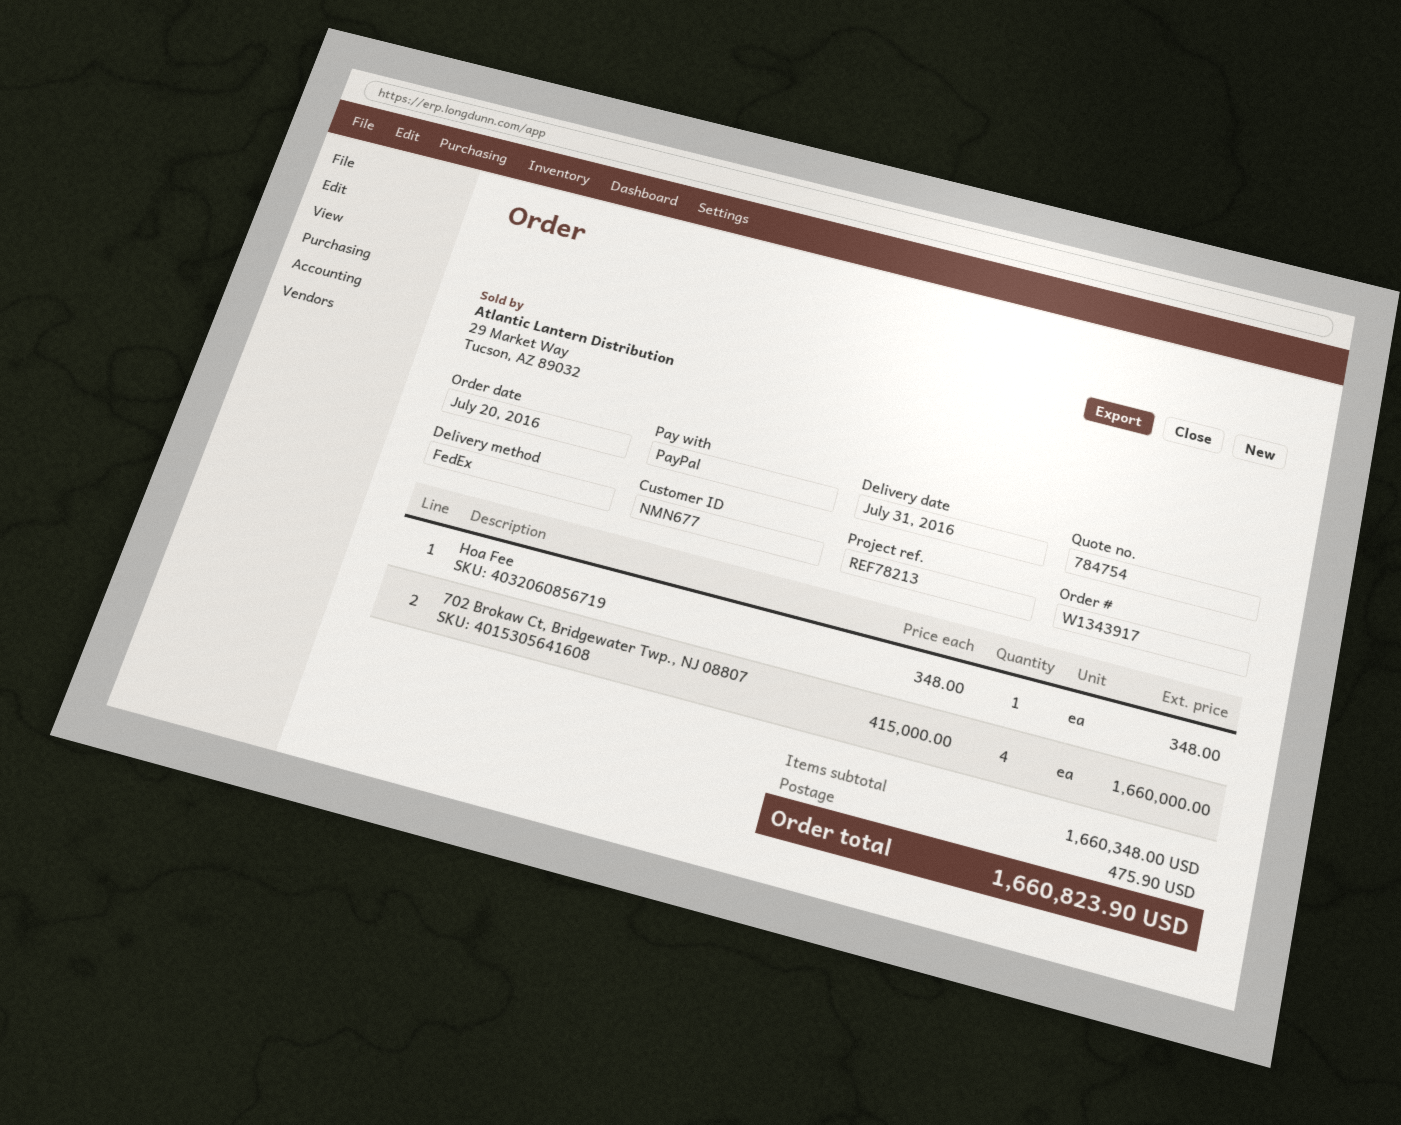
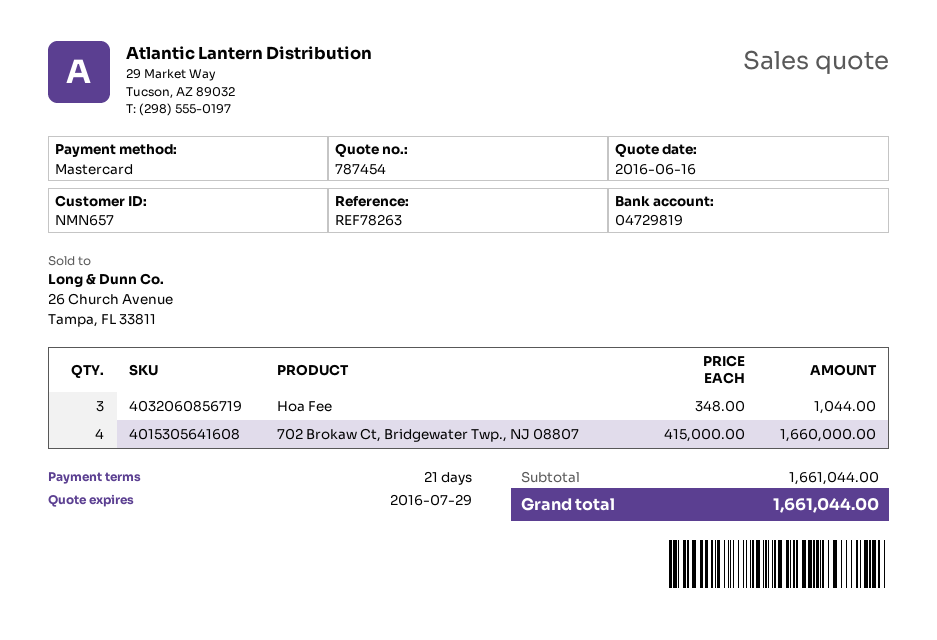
quote number: 784754 -> 787454
customer number: NMN677 -> NMN657
reference: REF78213 -> REF78263
payment method: PayPal -> Mastercard
Hoa Fee: 1 x 348.00 = 348.00 -> 3 x 348.00 = 1044.00
subtotal: 1660348.00 -> 1661044.00
shipping: 475.90 -> none
total: 1660823.90 -> 1661044.00

